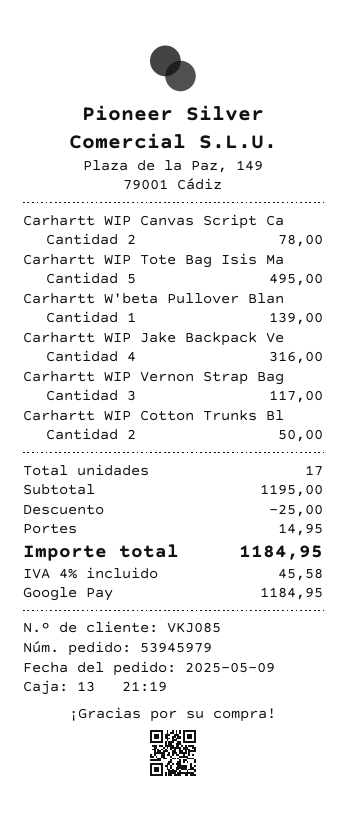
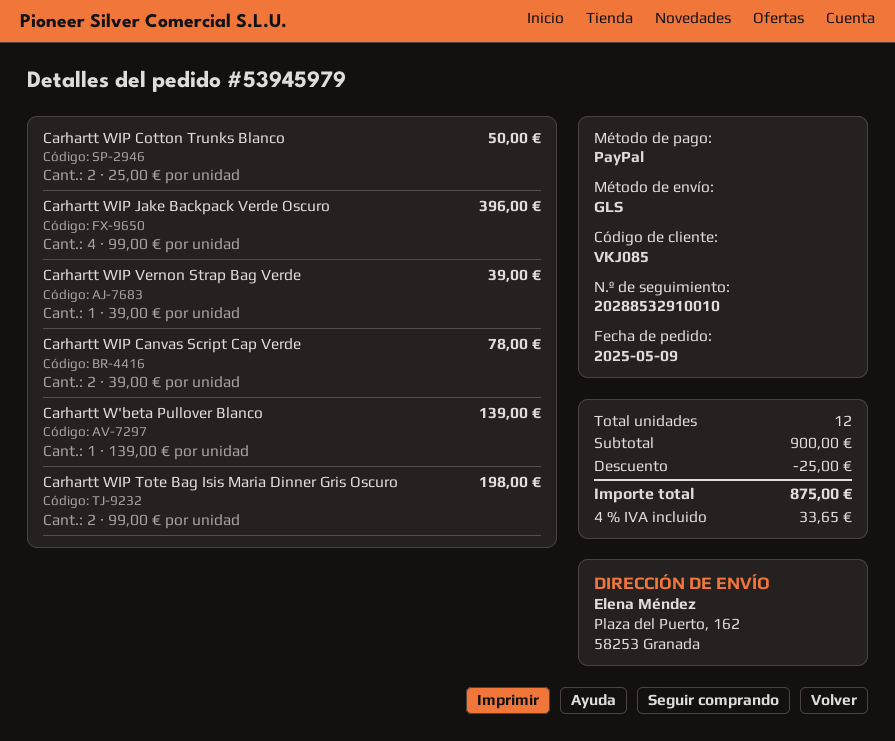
payment method: Google Pay -> PayPal
Carhartt WIP Tote Bag Isis Ma: 5 for 495.00 -> 2 for 198.00
Carhartt WIP Jake Backpack Ve: 4 for 316.00 -> 4 for 396.00
Carhartt WIP Vernon Strap Bag: 3 for 117.00 -> 1 for 39.00
total quantity: 17 -> 12
subtotal: 1195.00 -> 900.00
shipping: 14.95 -> none
tax: 4% = 45.58 -> 4% = 33.65
total: 1184.95 -> 875.00

